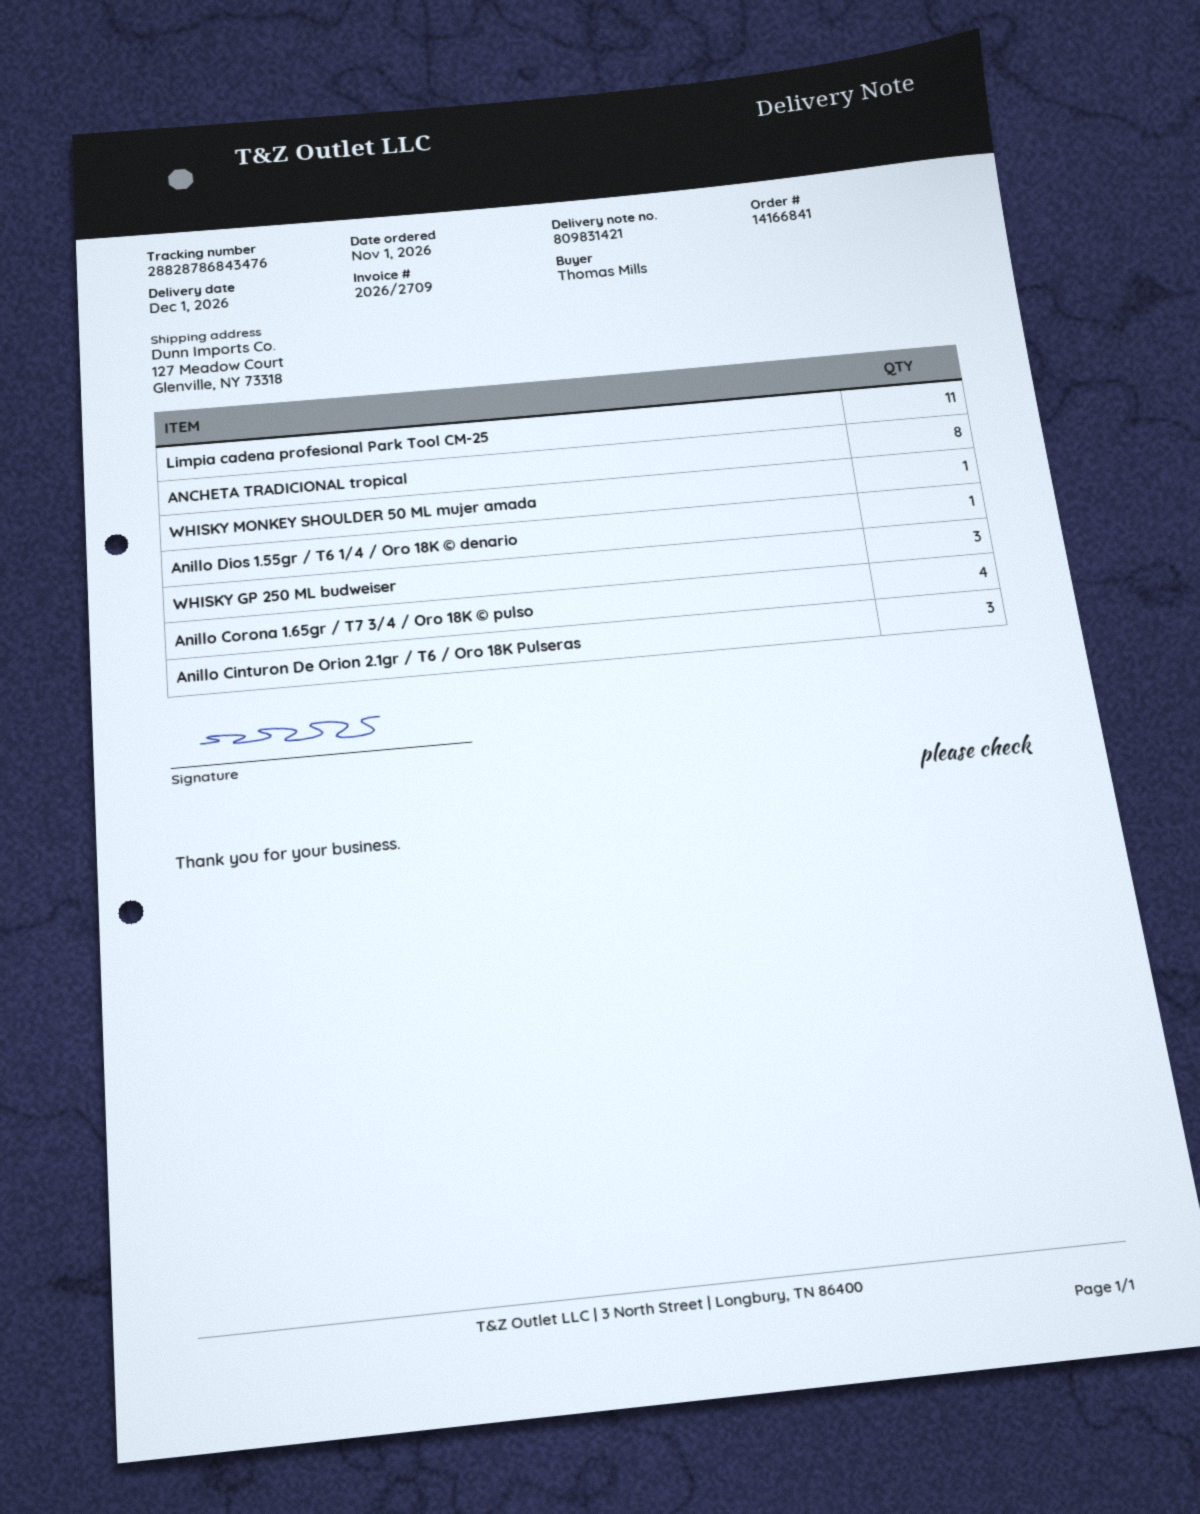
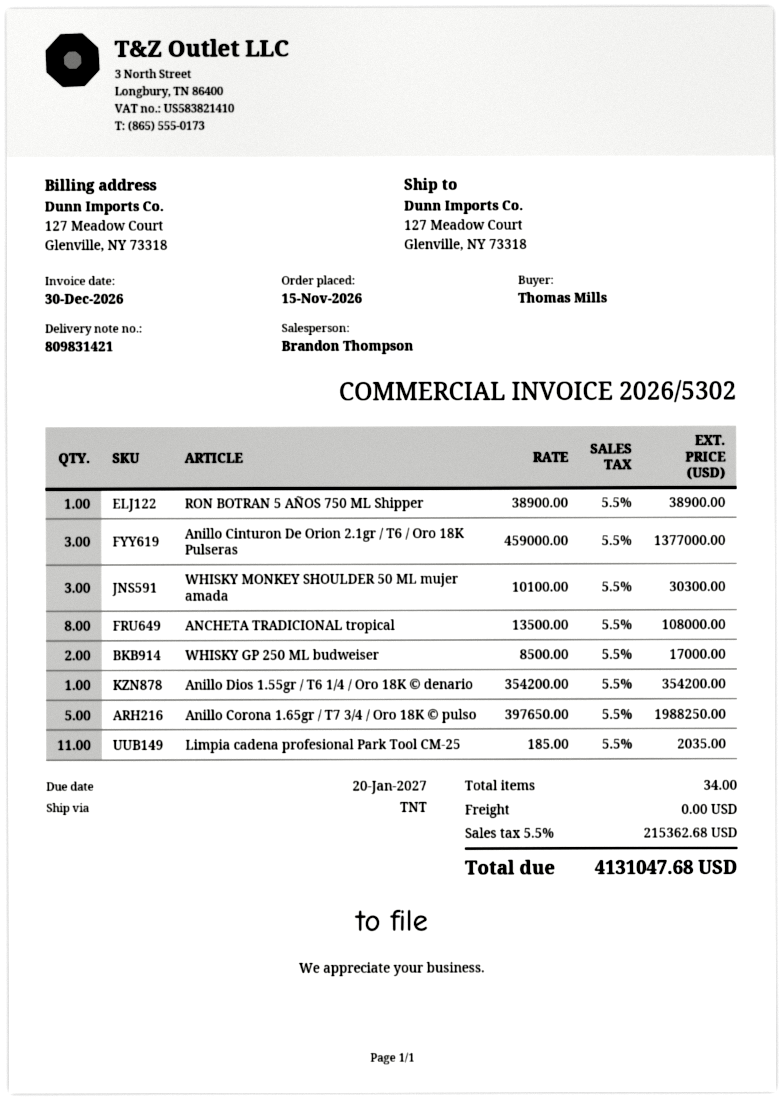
order date: 2026-11-01 -> 2026-11-15
invoice number: 2026/2709 -> 2026/5302
WHISKY MONKEY SHOULDER 50 ML mujer amada: 1 -> 3
WHISKY GP 250 ML budweiser: 3 -> 2
Anillo Corona 1.65gr / T7 3/4 / Oro 18K © pulso: 4 -> 5
RON BOTRAN 5 AÑOS 750 ML Shipper: none -> 1

